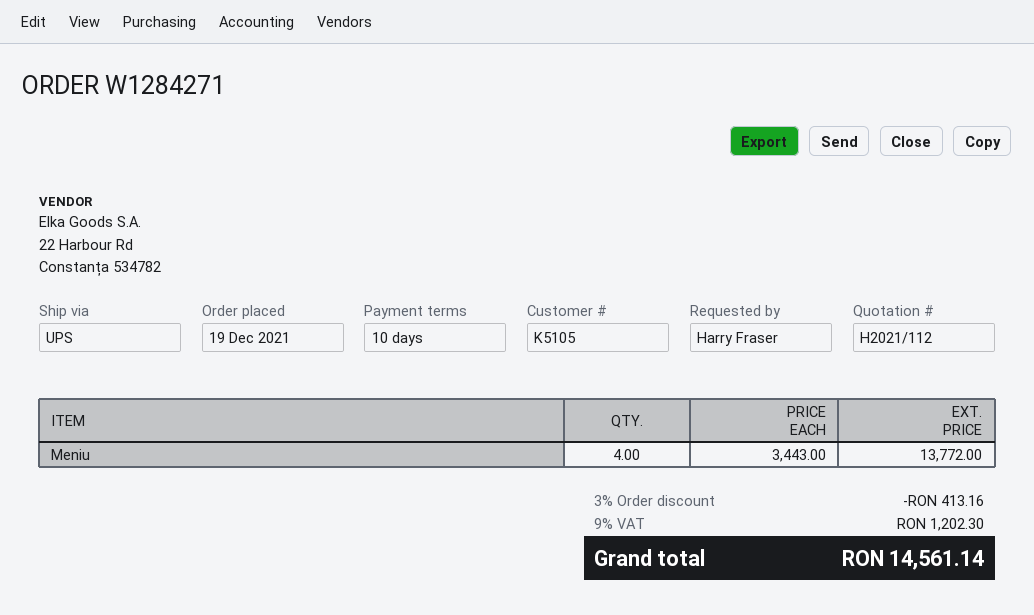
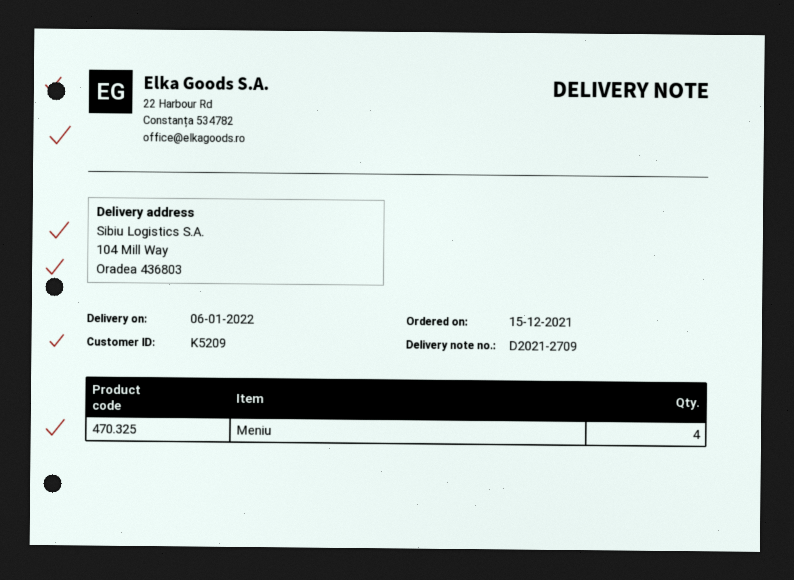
order date: 2021-12-19 -> 2021-12-15
customer number: K5105 -> K5209

